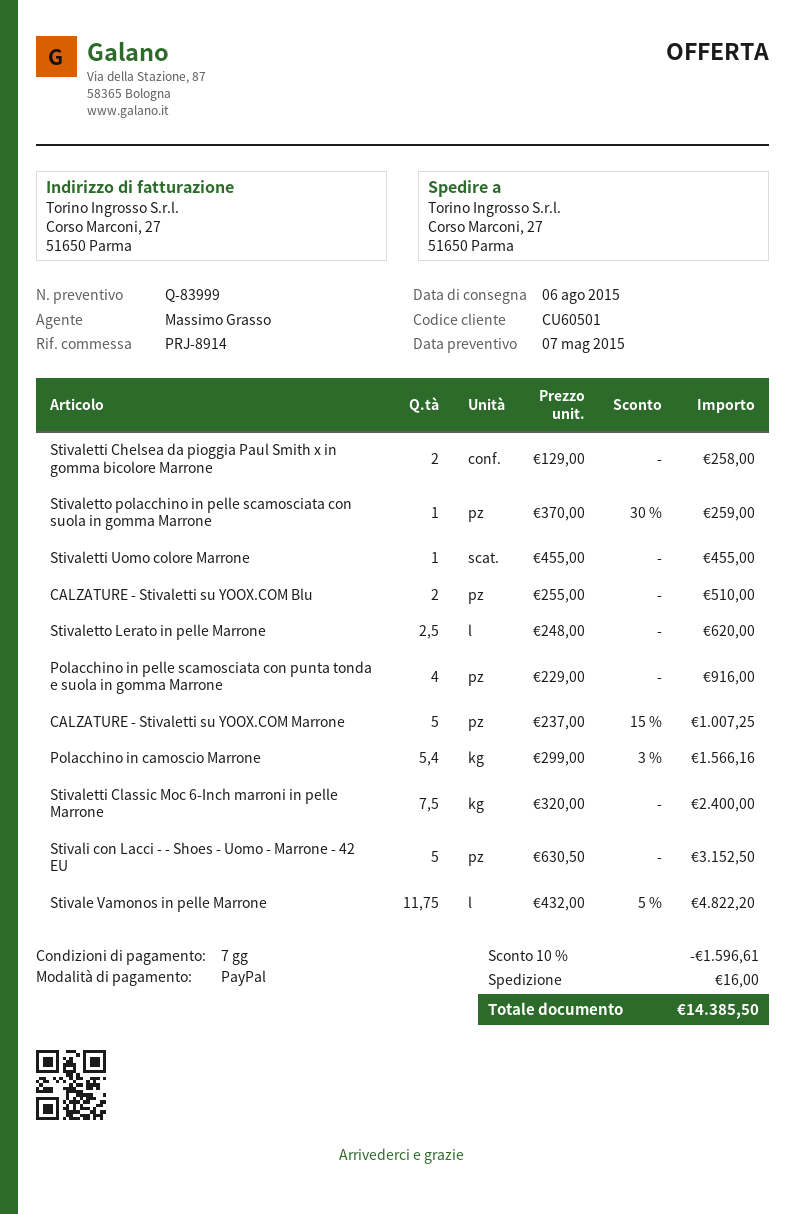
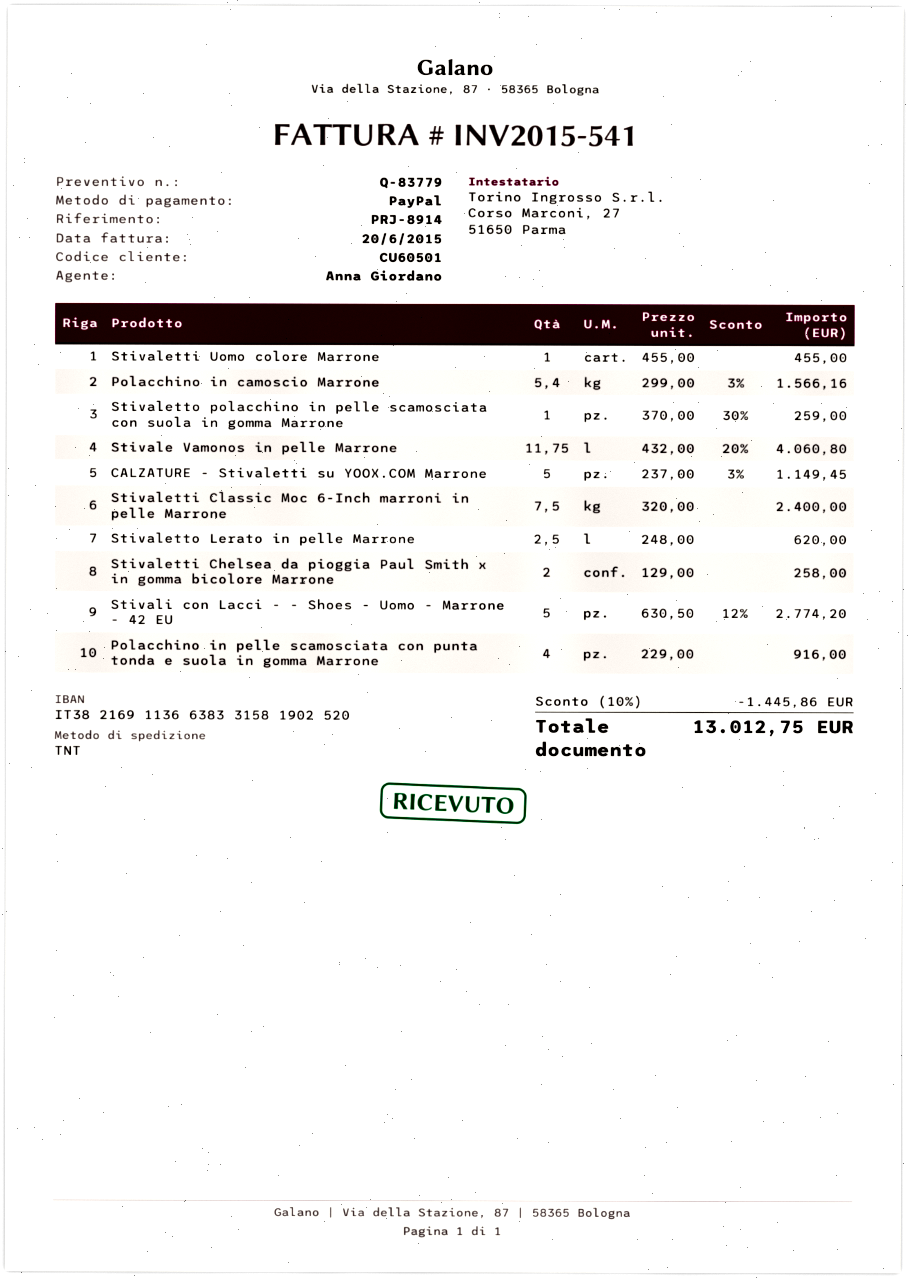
quote number: Q-83999 -> Q-83779
sales rep: Massimo Grasso -> Anna Giordano
CALZATURE - Stivaletti su YOOX.COM Blu: 2 x 255.00 = 510.00 -> none
CALZATURE - Stivaletti su YOOX.COM Marrone: 5 x 237.00 - 15% = 1007.25 -> 5 x 237.00 - 3% = 1149.45
Stivali con Lacci - - Shoes - Uomo - Marrone - 42 EU: 5 x 630.50 = 3152.50 -> 5 x 630.50 - 12% = 2774.20
Stivale Vamonos in pelle Marrone: 11.75 x 432.00 - 5% = 4822.20 -> 11.75 x 432.00 - 20% = 4060.80
discount: 10% = 1596.61 -> 10% = 1445.86
shipping: 16.00 -> none
total: 14385.50 -> 13012.75

